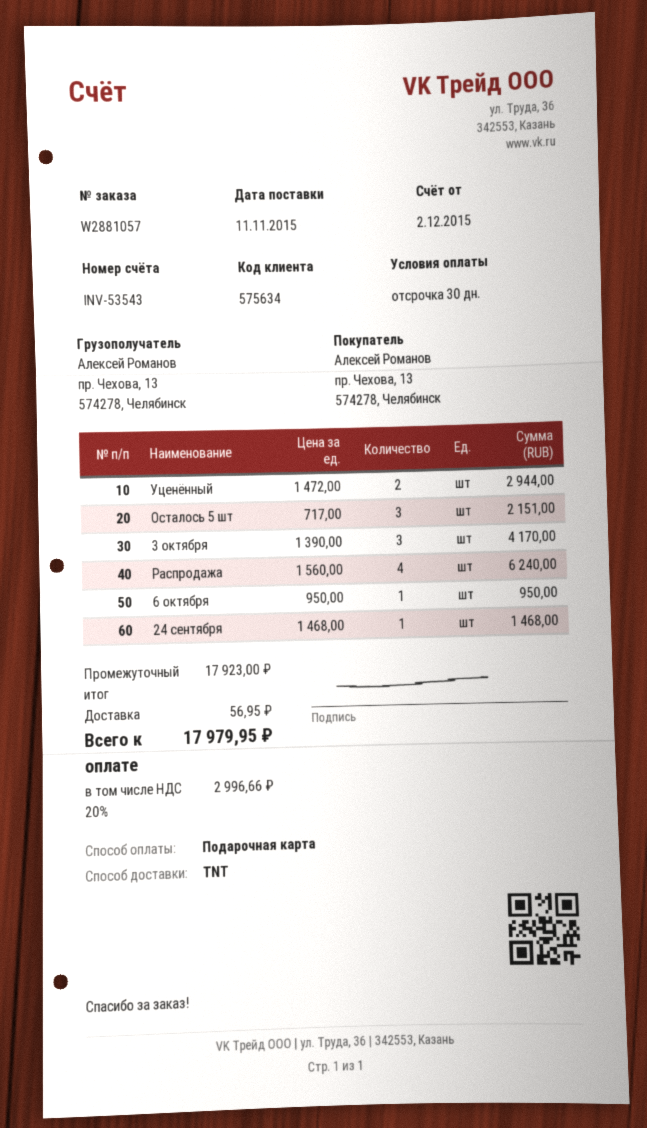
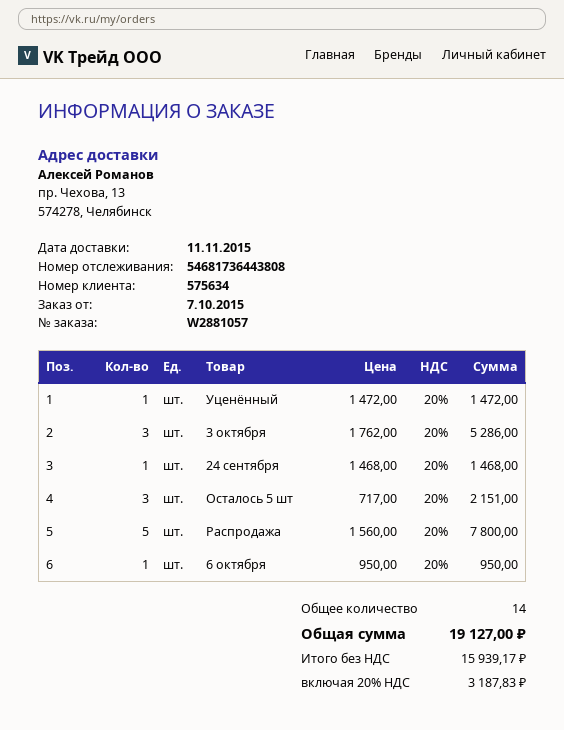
Уценённый: 2 x 1472.00 = 2944.00 -> 1 x 1472.00 = 1472.00
3 октября: 3 x 1390.00 = 4170.00 -> 3 x 1762.00 = 5286.00
Распродажа: 4 x 1560.00 = 6240.00 -> 5 x 1560.00 = 7800.00
shipping: 56.95 -> none
tax: 20% = 2996.66 -> 20% = 3187.83
total: 17979.95 -> 19127.00

